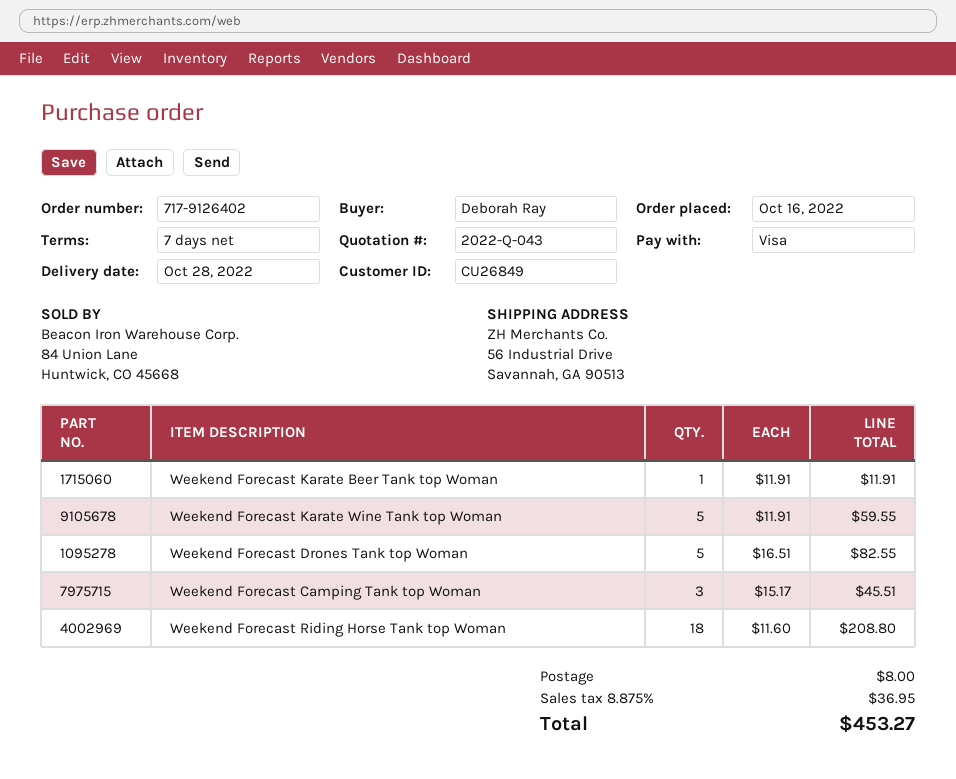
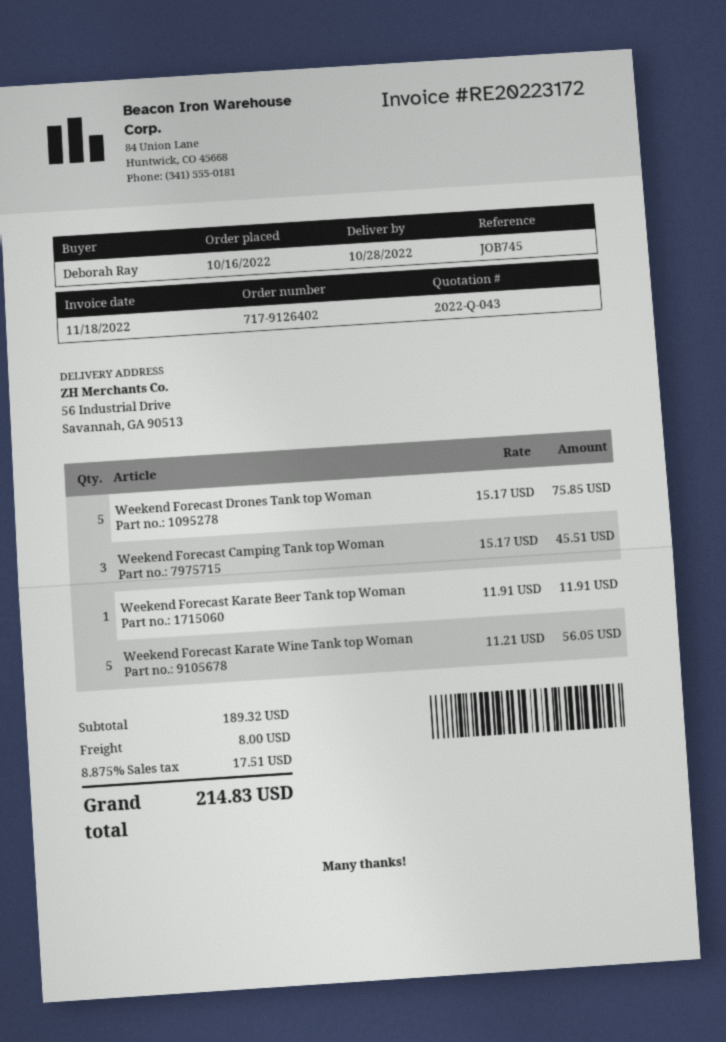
Weekend Forecast Karate Wine Tank top Woman: 5 x 11.91 = 59.55 -> 5 x 11.21 = 56.05
Weekend Forecast Drones Tank top Woman: 5 x 16.51 = 82.55 -> 5 x 15.17 = 75.85
Weekend Forecast Riding Horse Tank top Woman: 18 x 11.60 = 208.80 -> none
tax: 8.875% = 36.95 -> 8.875% = 17.51
total: 453.27 -> 214.83

